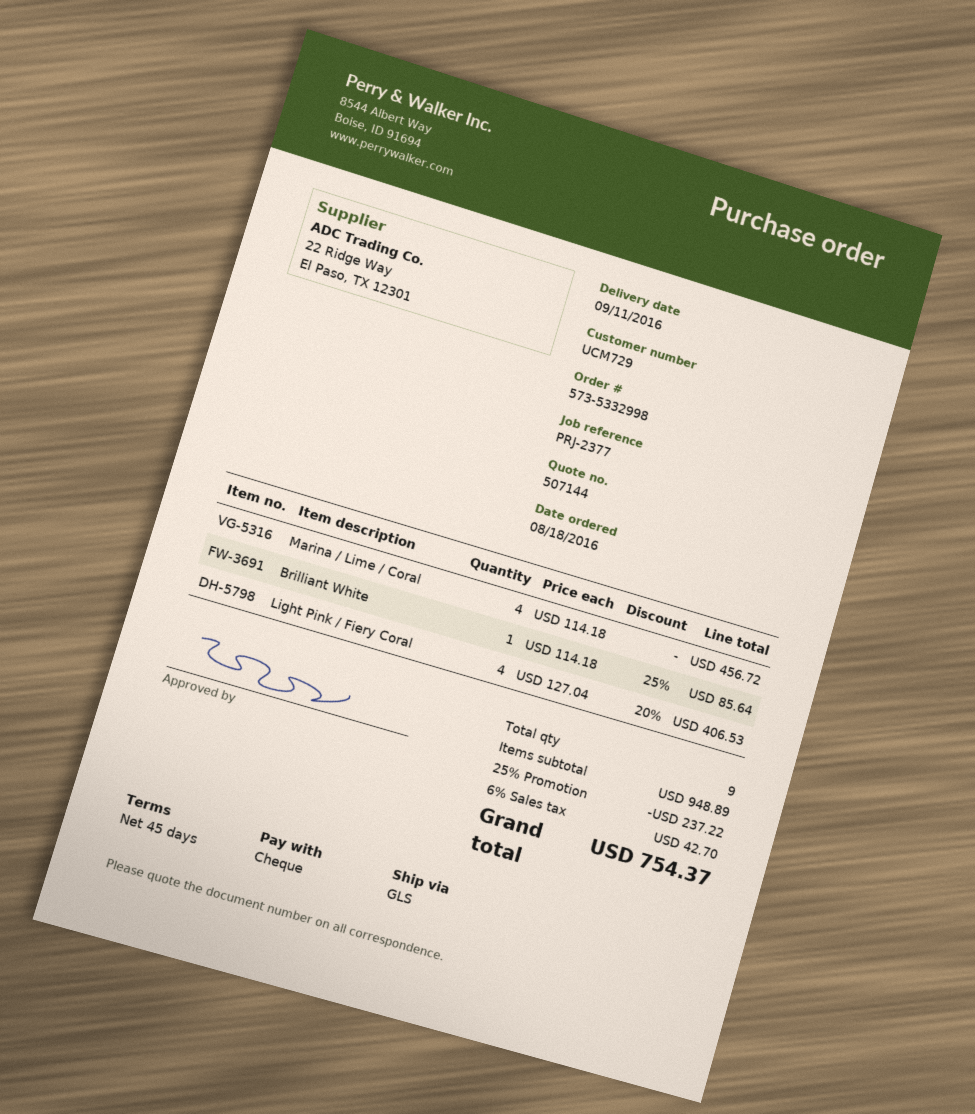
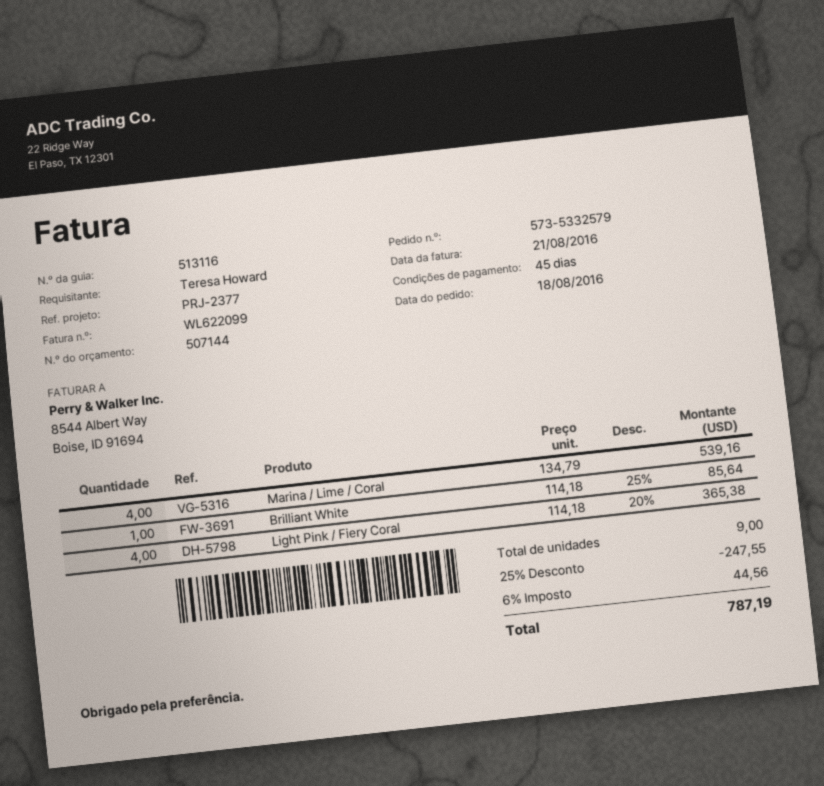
order number: 573-5332998 -> 573-5332579
Marina / Lime / Coral: 4 x 114.18 = 456.72 -> 4 x 134.79 = 539.16
Light Pink / Fiery Coral: 4 x 127.04 - 20% = 406.53 -> 4 x 114.18 - 20% = 365.38
discount: 25% = 237.22 -> 25% = 247.55
tax: 6% = 42.70 -> 6% = 44.56
total: 754.37 -> 787.19

